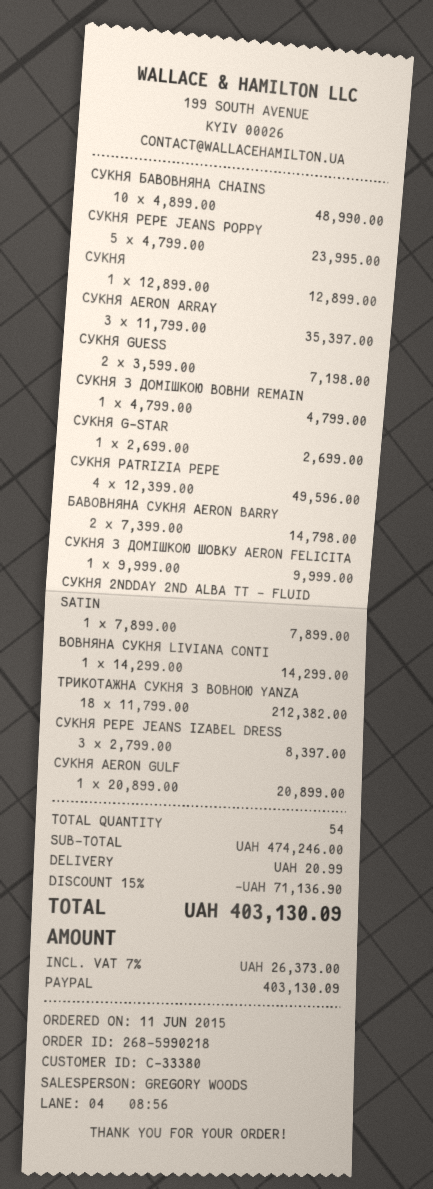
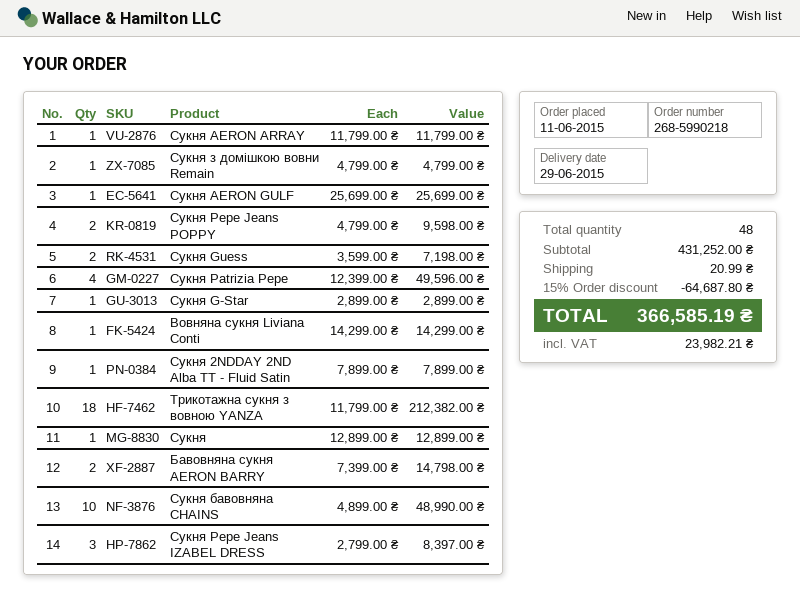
СУКНЯ PEPE JEANS POPPY: 5 x 4799.00 = 23995.00 -> 2 x 4799.00 = 9598.00
СУКНЯ AERON ARRAY: 3 x 11799.00 = 35397.00 -> 1 x 11799.00 = 11799.00
СУКНЯ G-STAR: 1 x 2699.00 = 2699.00 -> 1 x 2899.00 = 2899.00
СУКНЯ З ДОМІШКОЮ ШОВКУ AERON FELICITA: 1 x 9999.00 = 9999.00 -> none
СУКНЯ AERON GULF: 1 x 20899.00 = 20899.00 -> 1 x 25699.00 = 25699.00
total quantity: 54 -> 48
subtotal: 474246.00 -> 431252.00
discount: 15% = 71136.90 -> 15% = 64687.80
tax: 26373.00 -> 23982.21
total: 403130.09 -> 366585.19

